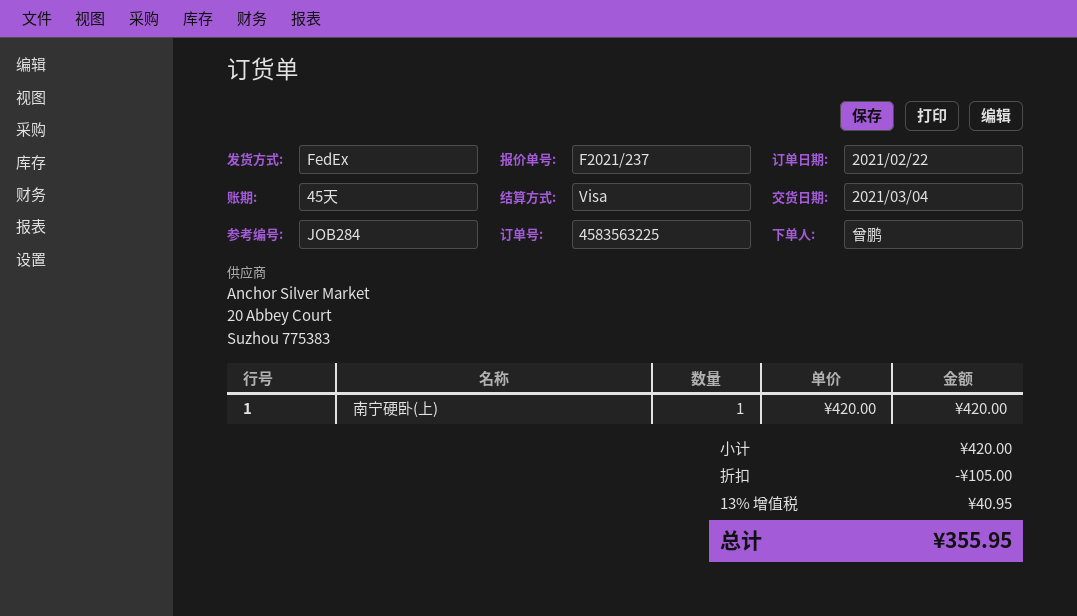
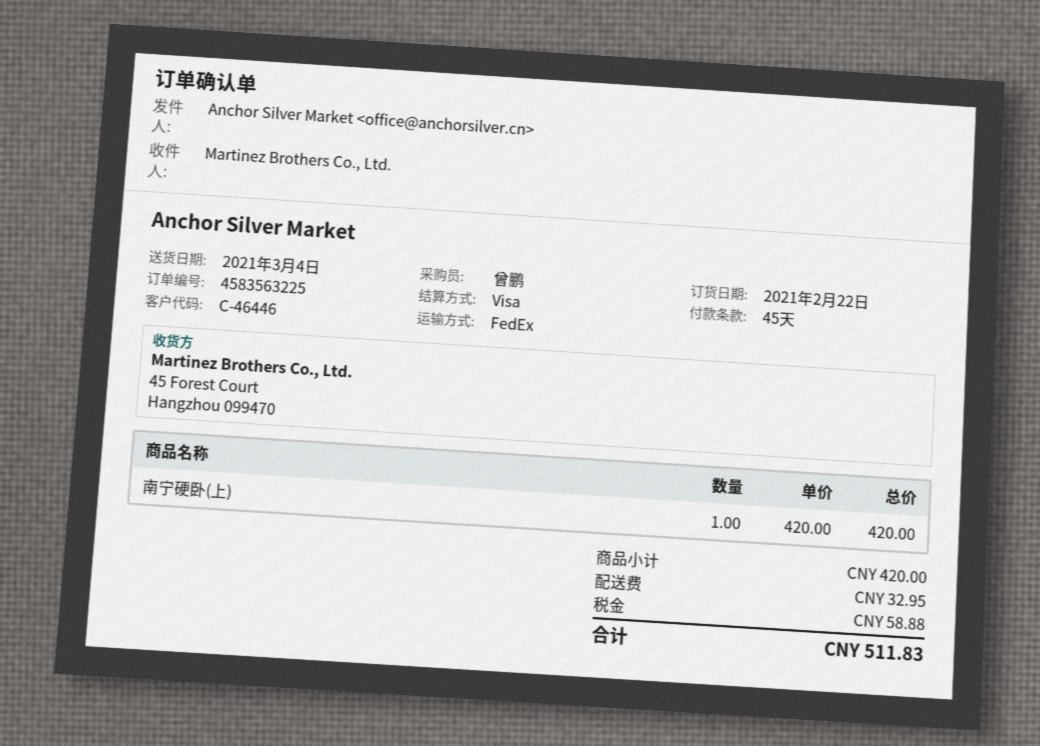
discount: 105.00 -> none
shipping: none -> 32.95
tax: 40.95 -> 58.88
total: 355.95 -> 511.83

